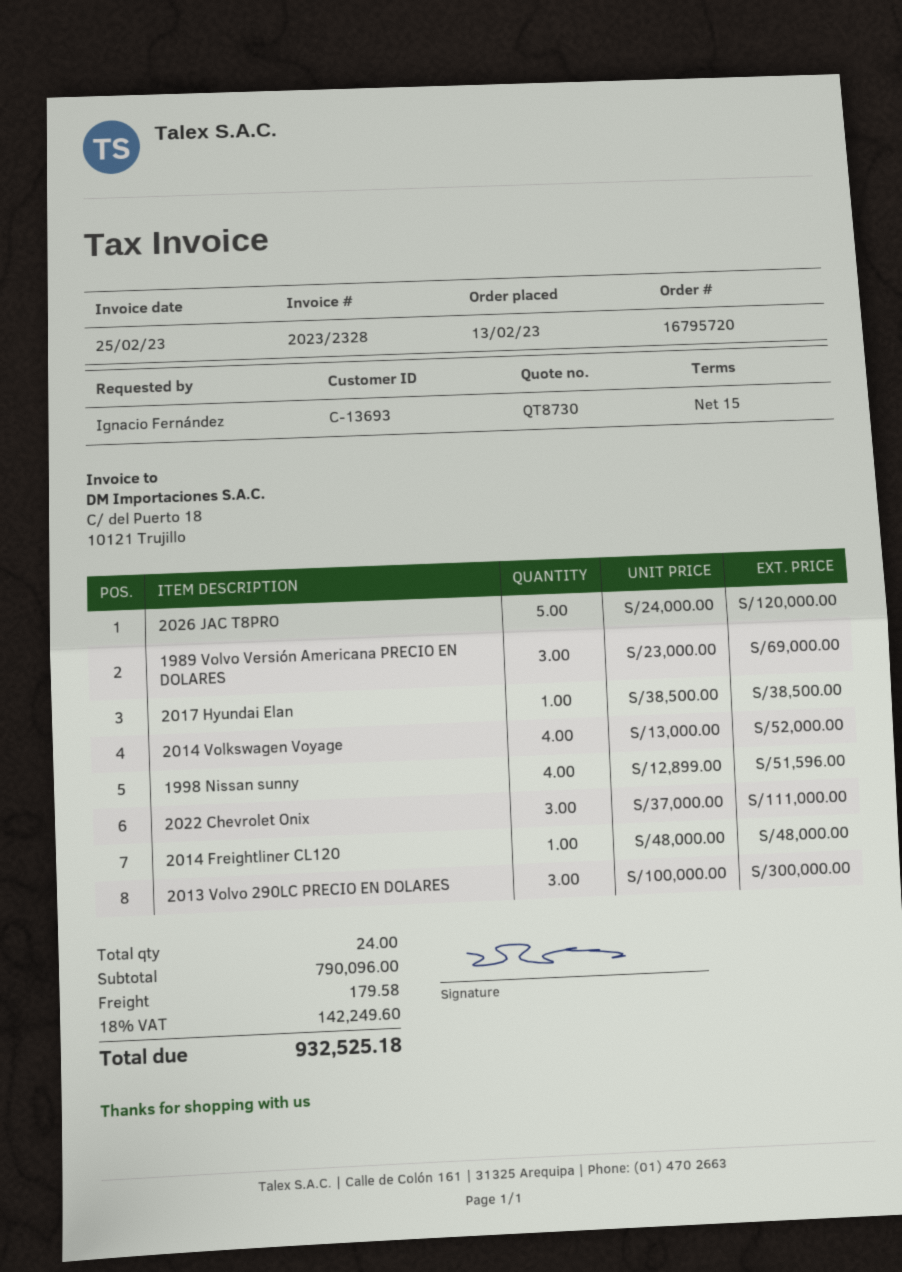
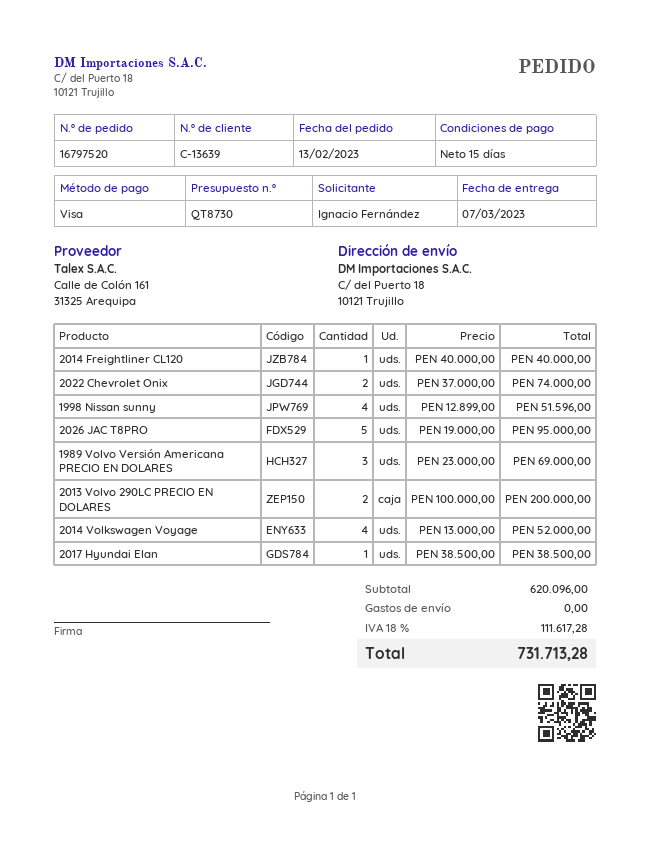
order number: 16795720 -> 16797520
customer number: C-13693 -> C-13639
2026 JAC T8PRO: 5 x 24000.00 = 120000.00 -> 5 x 19000.00 = 95000.00
2022 Chevrolet Onix: 3 x 37000.00 = 111000.00 -> 2 x 37000.00 = 74000.00
2014 Freightliner CL120: 1 x 48000.00 = 48000.00 -> 1 x 40000.00 = 40000.00
2013 Volvo 290LC PRECIO EN DOLARES: 3 x 100000.00 = 300000.00 -> 2 x 100000.00 = 200000.00
subtotal: 790096.00 -> 620096.00
shipping: 179.58 -> 0.00
tax: 18% = 142249.60 -> 18% = 111617.28
total: 932525.18 -> 731713.28

